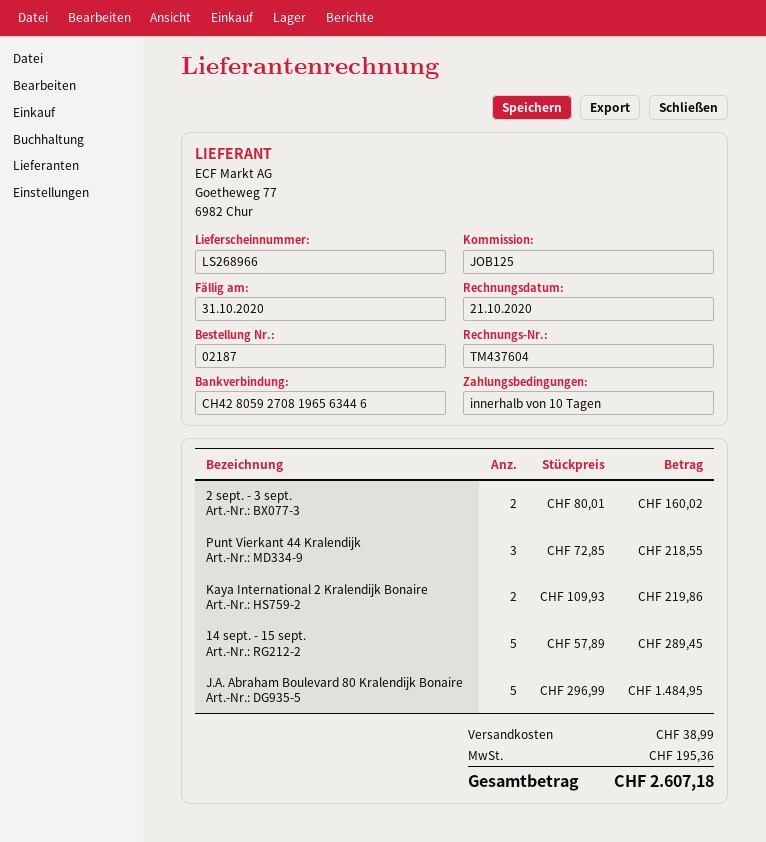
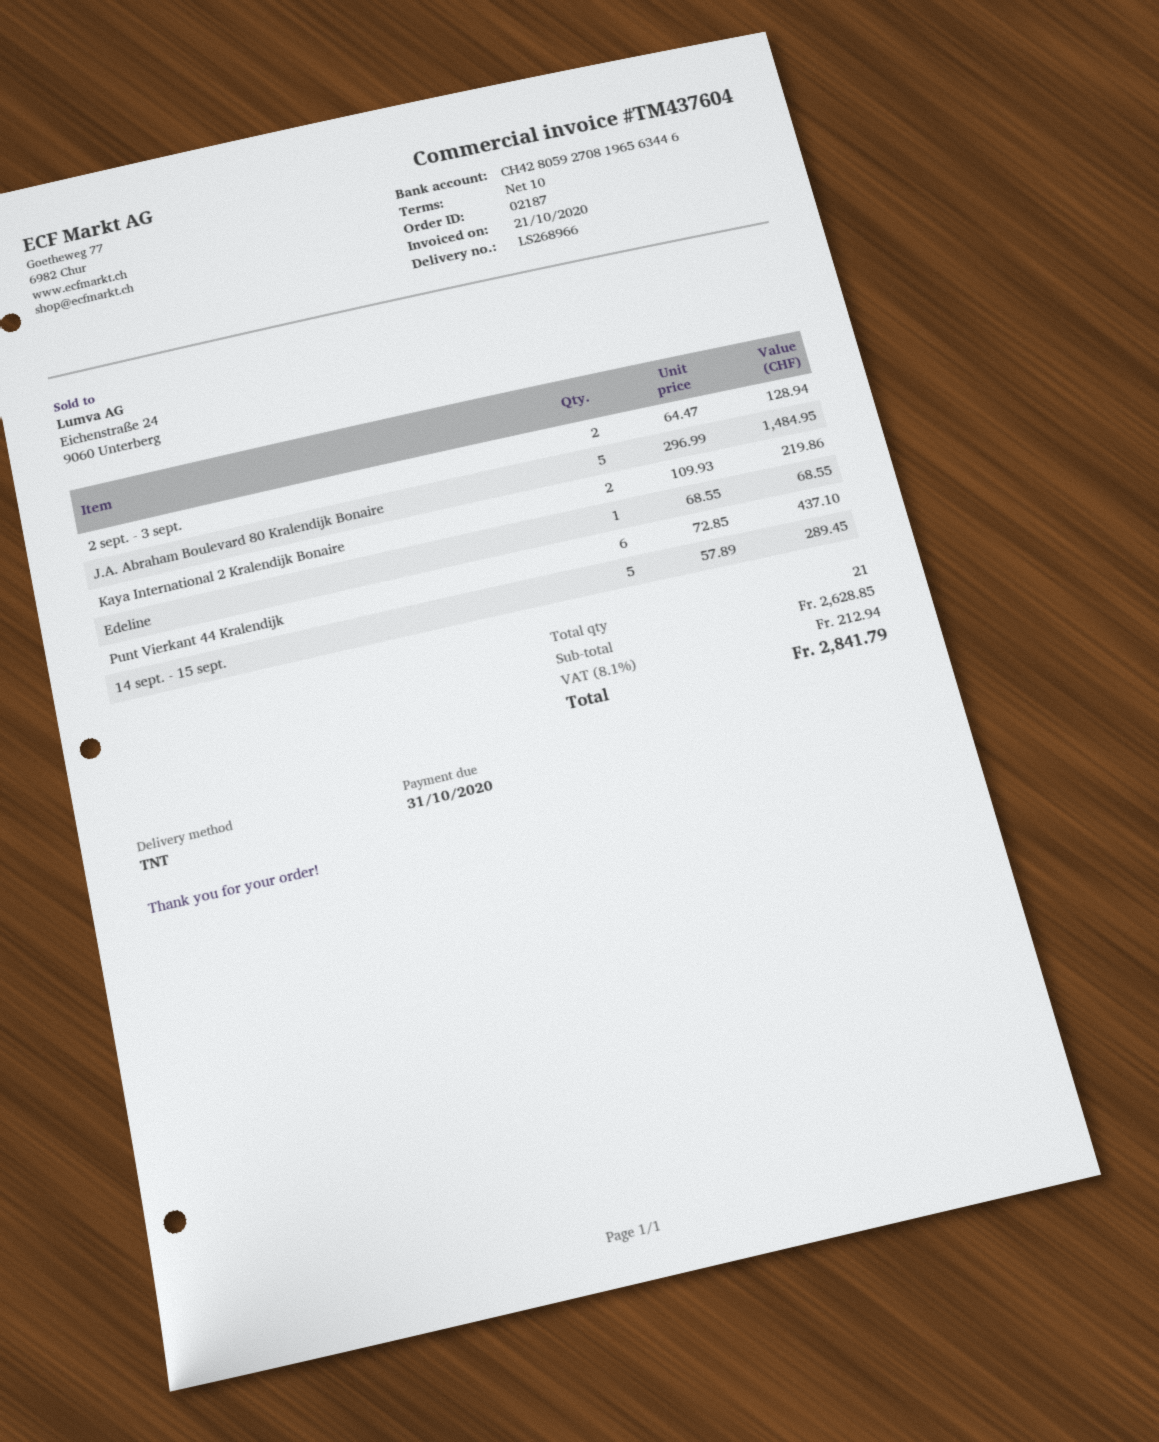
2 sept. - 3 sept.: 2 x 80.01 = 160.02 -> 2 x 64.47 = 128.94
Punt Vierkant 44 Kralendijk: 3 x 72.85 = 218.55 -> 6 x 72.85 = 437.10
Edeline: none -> 1 x 68.55 = 68.55
shipping: 38.99 -> none
tax: 195.36 -> 212.94
total: 2607.18 -> 2841.79

